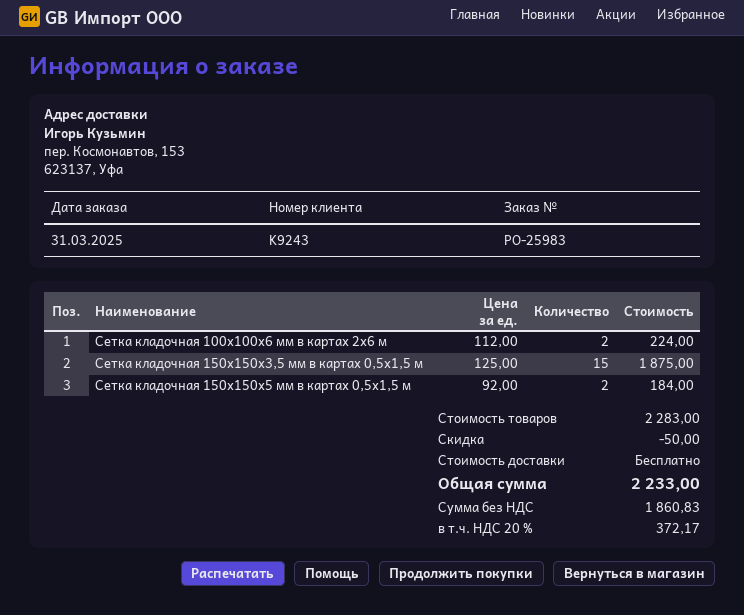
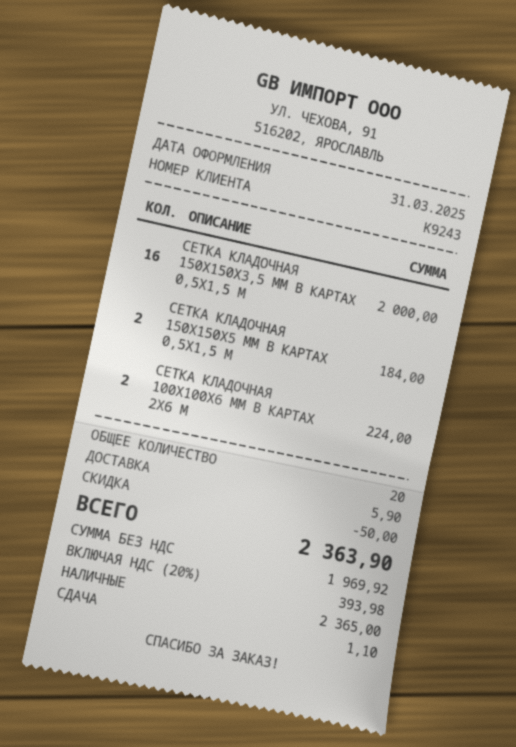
Сетка кладочная 150х150х3,5 мм в картах 0,5х1,5 м: 15 for 1875.00 -> 16 for 2000.00
shipping: 0.00 -> 5.90
net: 1860.83 -> 1969.92
tax: 20% = 372.17 -> 20% = 393.98
total: 2233.00 -> 2363.90

